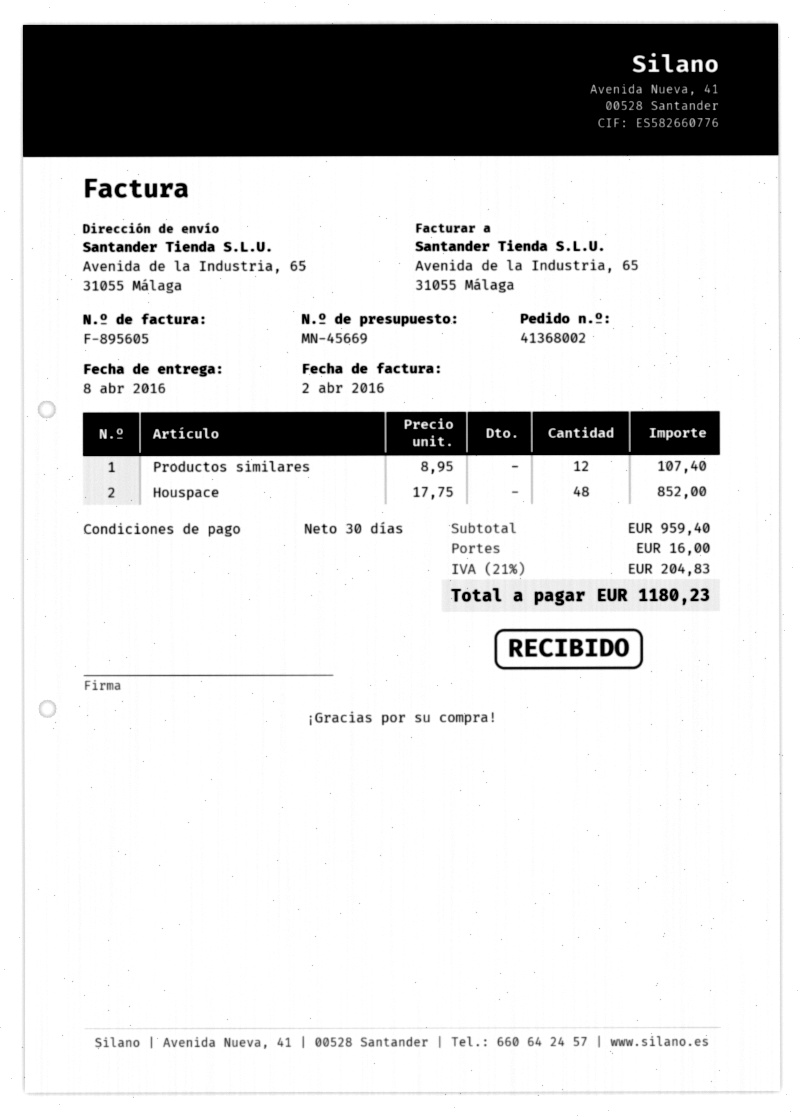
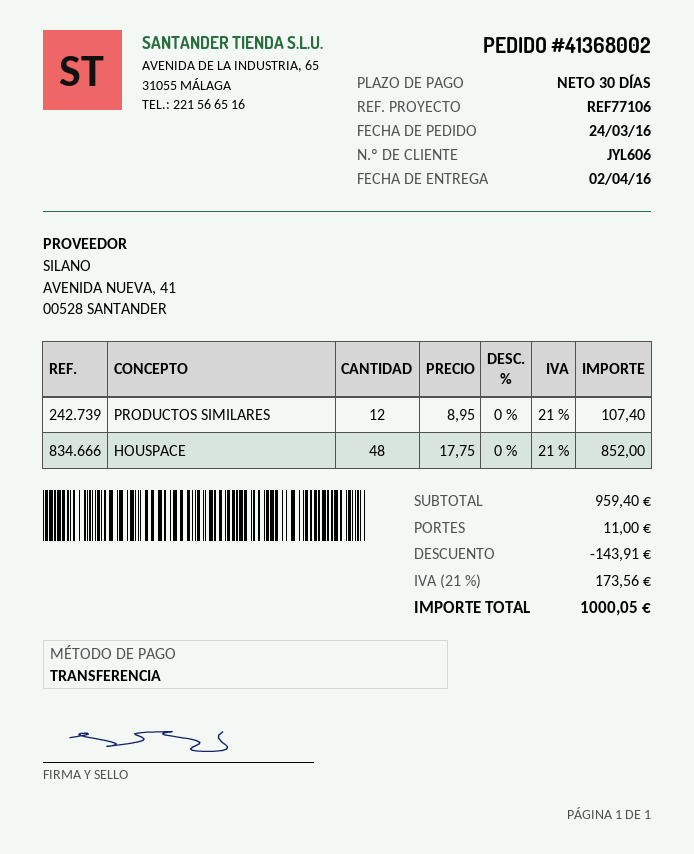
delivery date: 2016-04-08 -> 2016-04-02
discount: none -> 143.91
shipping: 16.00 -> 11.00
tax: 21% = 204.83 -> 21% = 173.56
total: 1180.23 -> 1000.05

